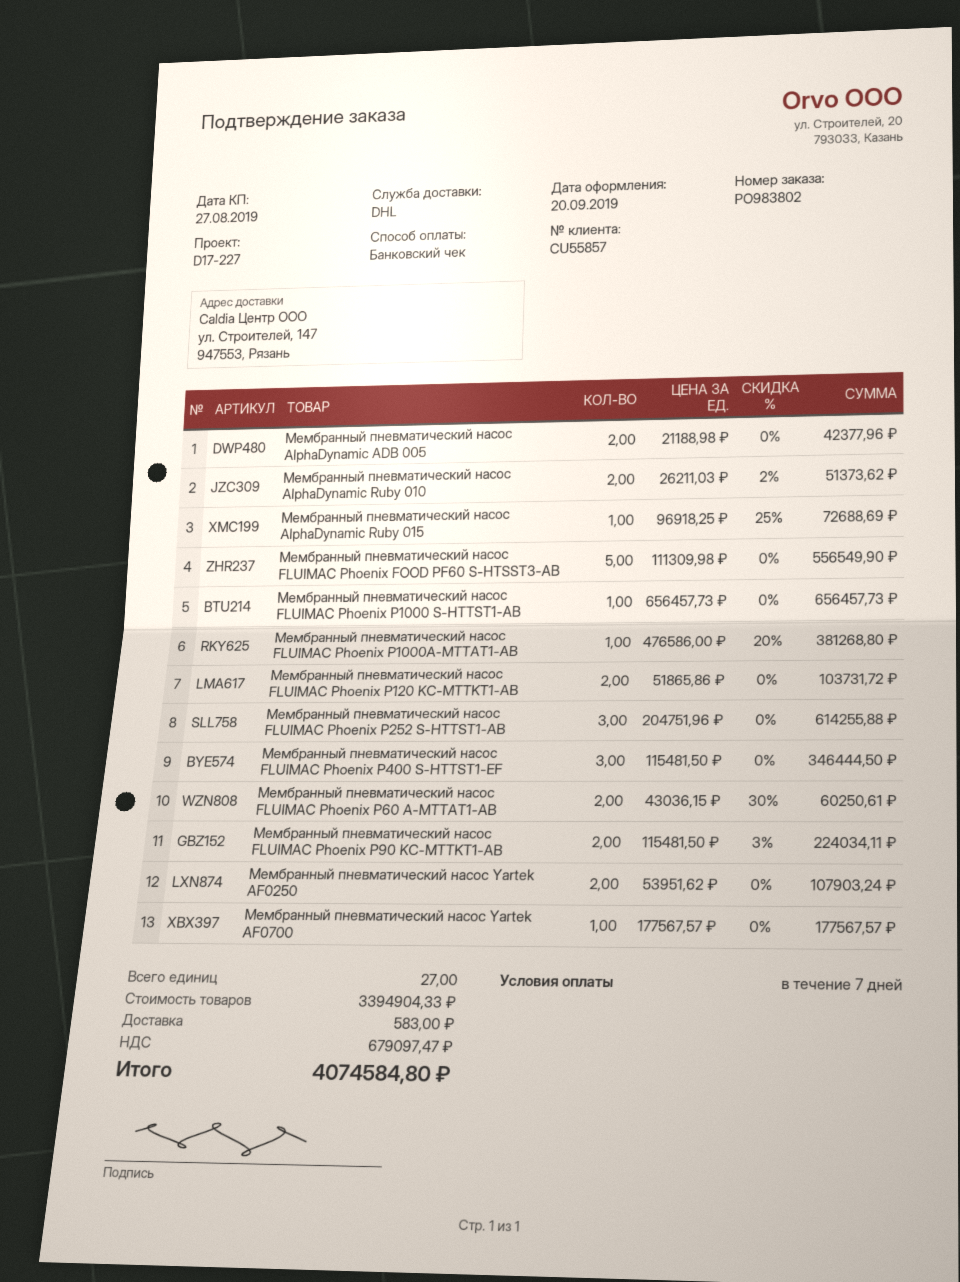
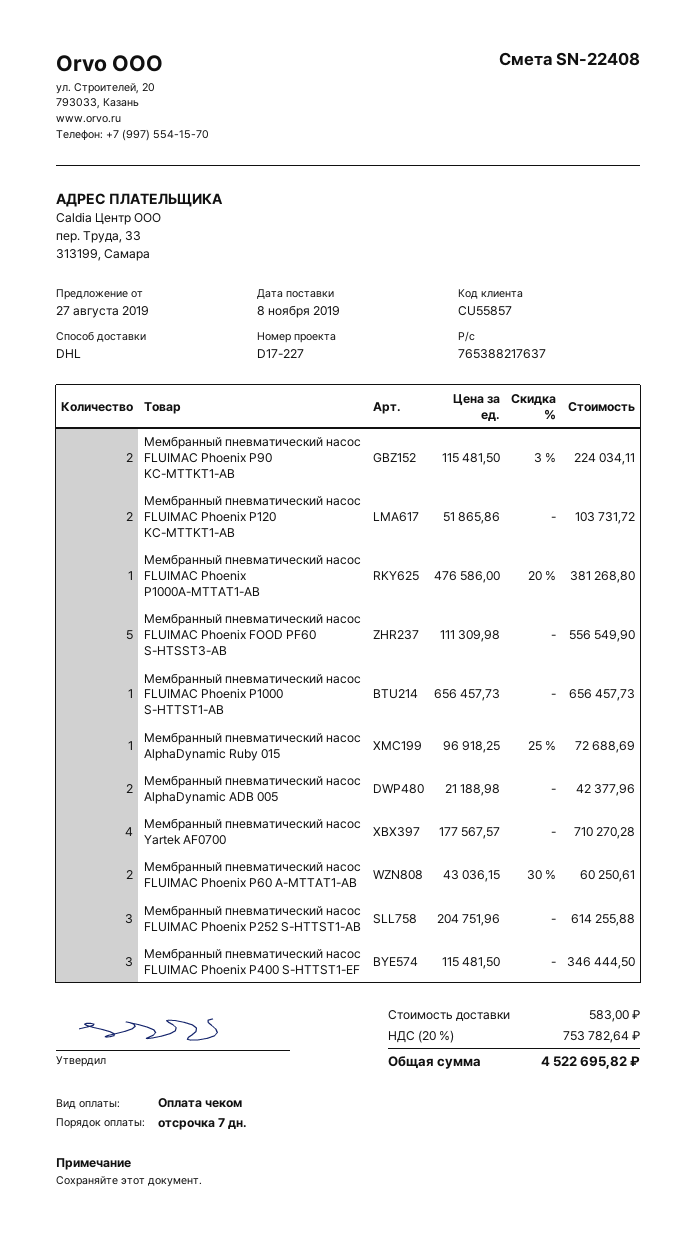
Мембранный пневматический насос AlphaDynamic Ruby 010: 2 x 26211.03 - 2% = 51373.62 -> none
Мембранный пневматический насос Yartek AF0250: 2 x 53951.62 = 107903.24 -> none
Мембранный пневматический насос Yartek AF0700: 1 x 177567.57 = 177567.57 -> 4 x 177567.57 = 710270.28
tax: 679097.47 -> 753782.64
total: 4074584.80 -> 4522695.82

